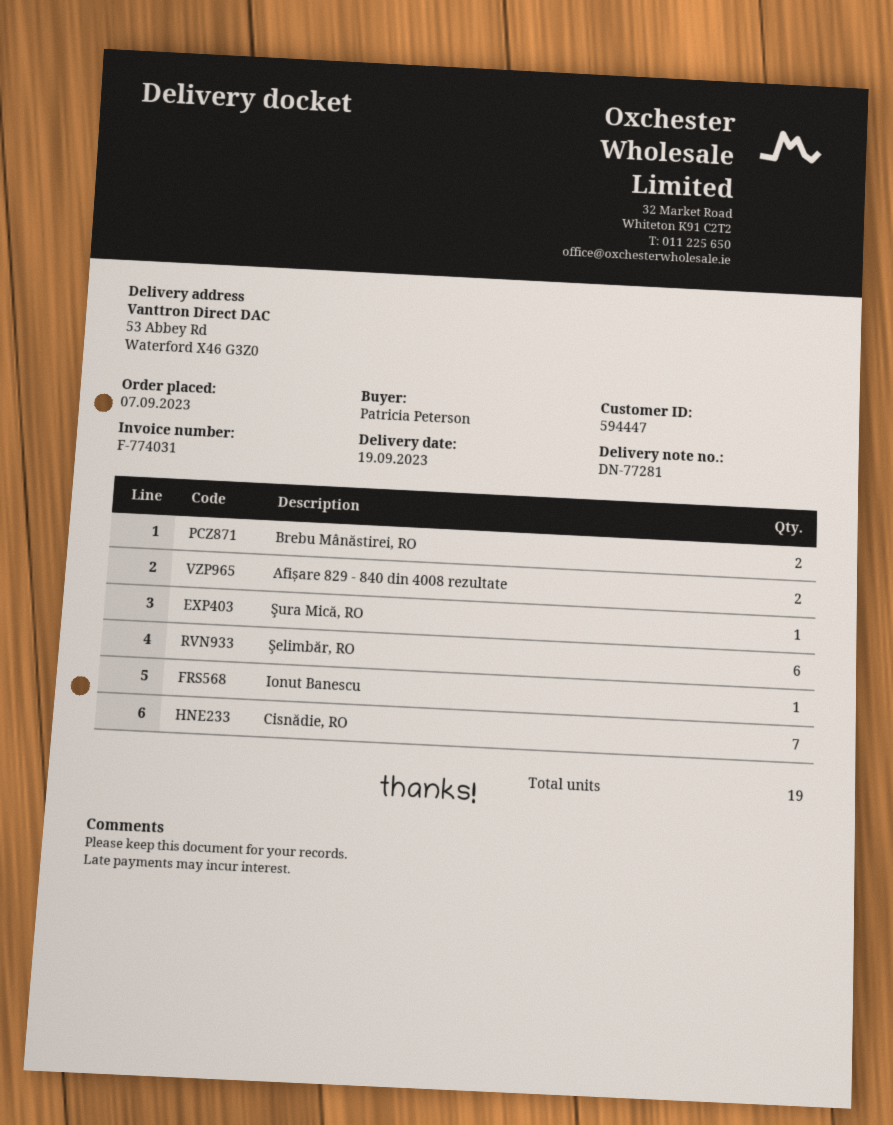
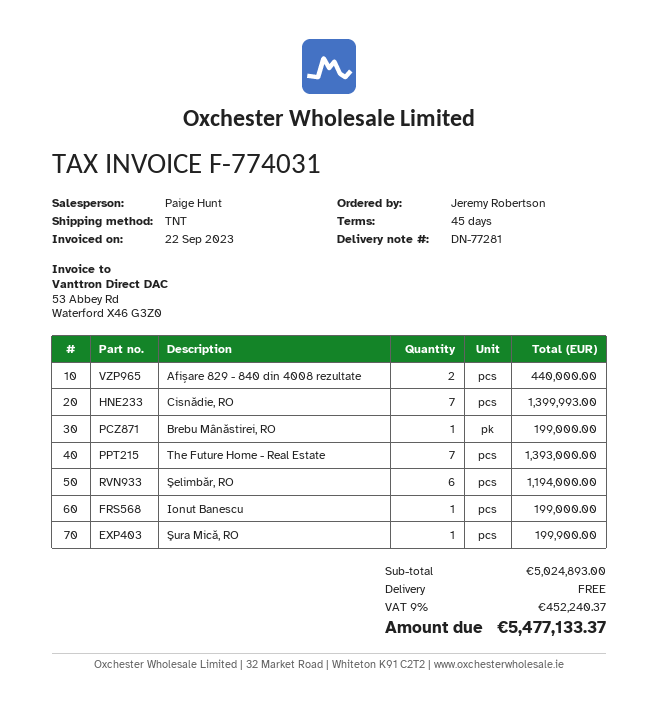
ordered by: Patricia Peterson -> Jeremy Robertson
Brebu Mânăstirei, RO: 2 -> 1
The Future Home - Real Estate: none -> 7

